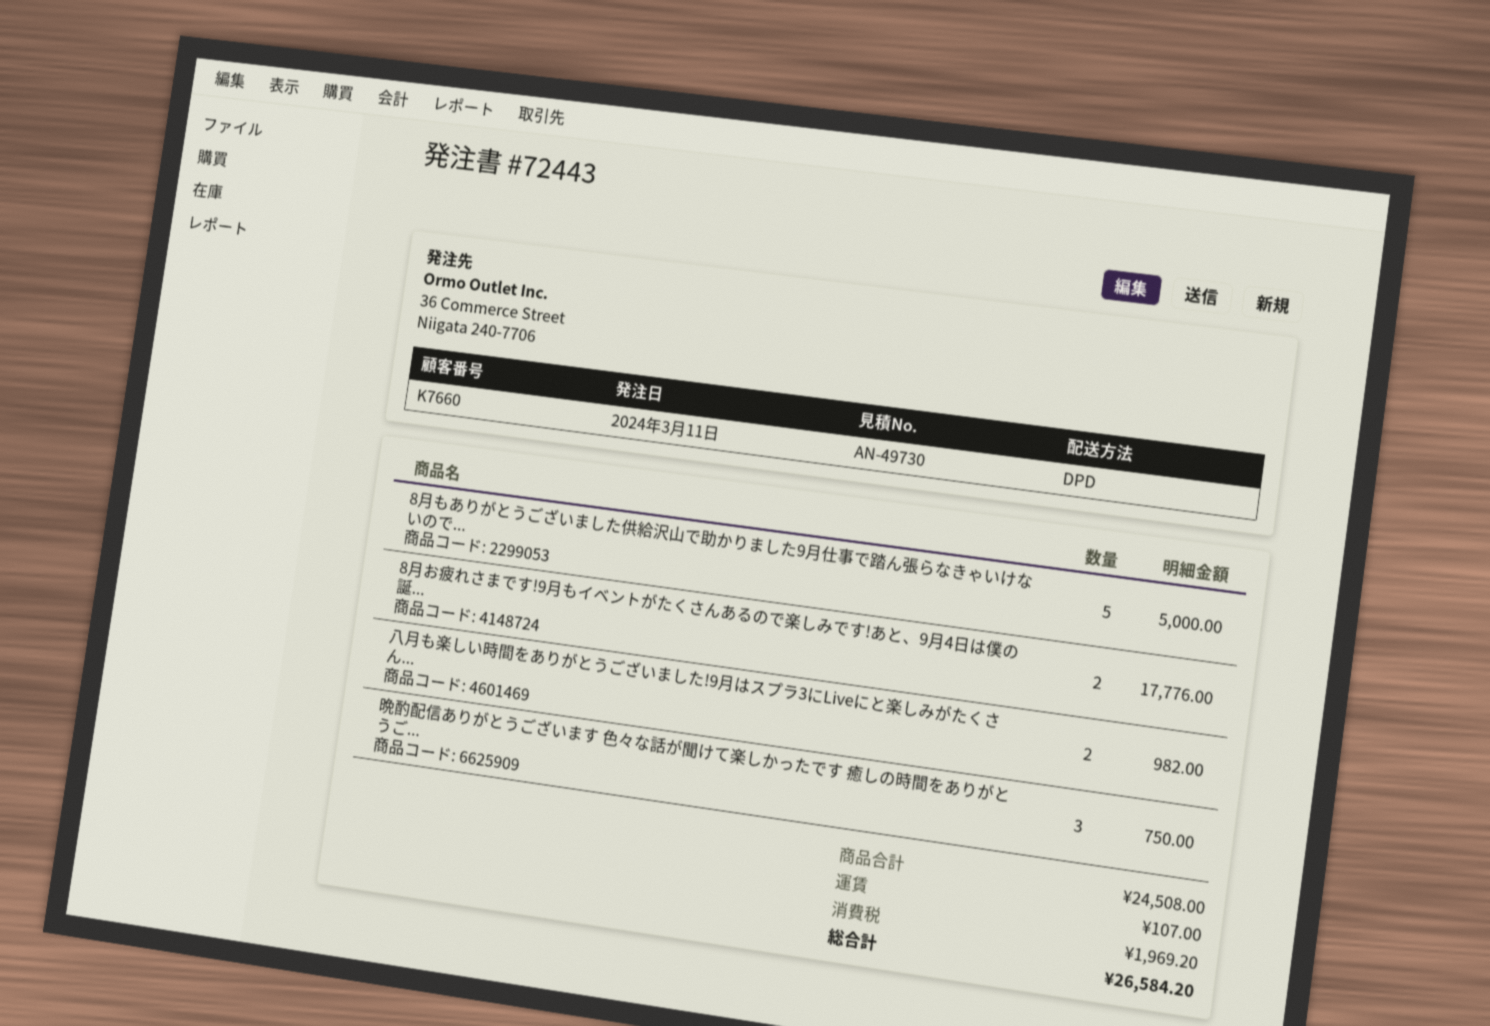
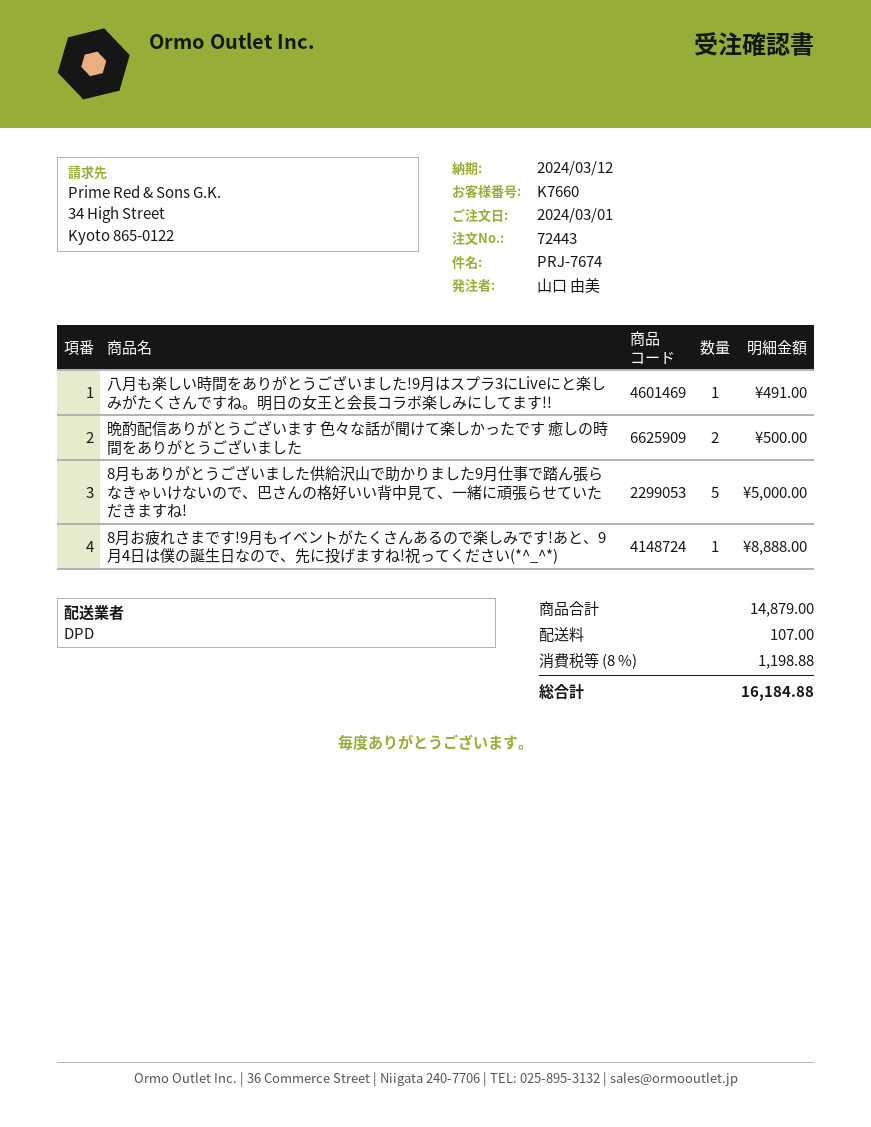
order date: 2024-03-11 -> 2024-03-01
8月お疲れさまです!9月もイベントがたくさんあるので楽しみです!あと、9月4日は僕の誕...: 2 for 17776.00 -> 1 for 8888.00
八月も楽しい時間をありがとうございました!9月はスプラ3にLiveにと楽しみがたくさん...: 2 for 982.00 -> 1 for 491.00
晩酌配信ありがとうございます 色々な話が聞けて楽しかったです 癒しの時間をありがとうご...: 3 for 750.00 -> 2 for 500.00
subtotal: 24508.00 -> 14879.00
tax: 1969.20 -> 1198.88
total: 26584.20 -> 16184.88

